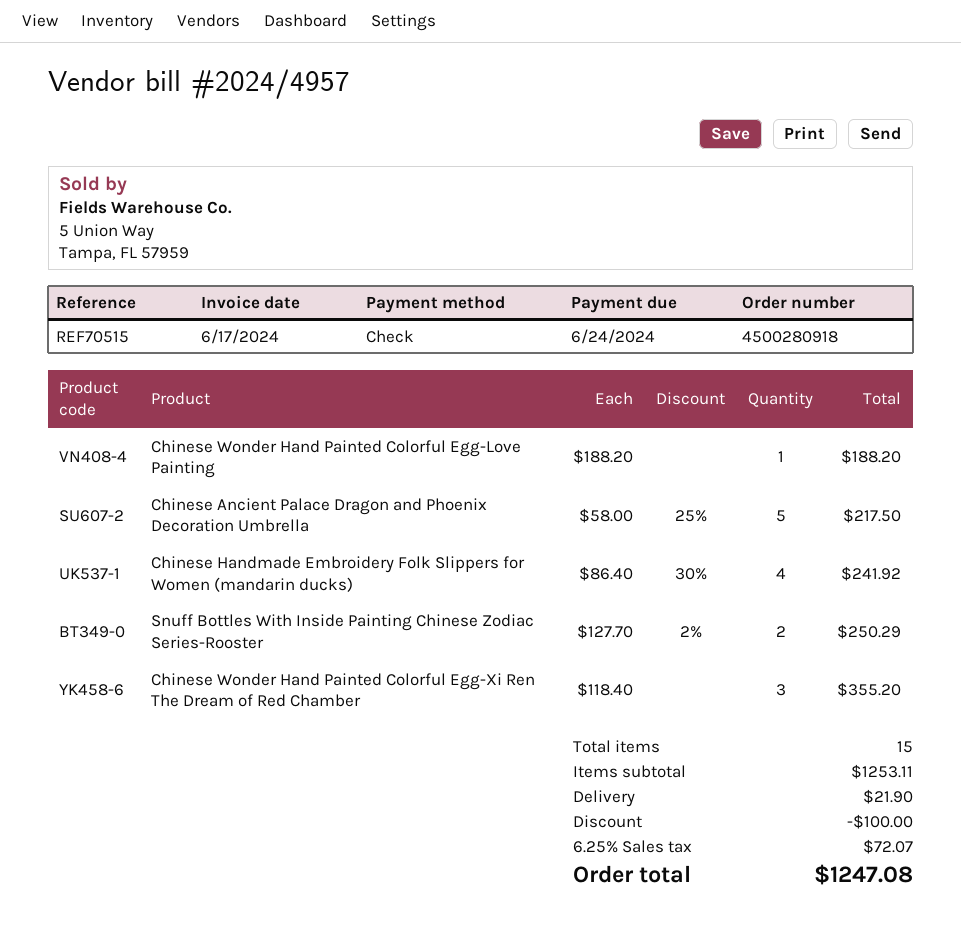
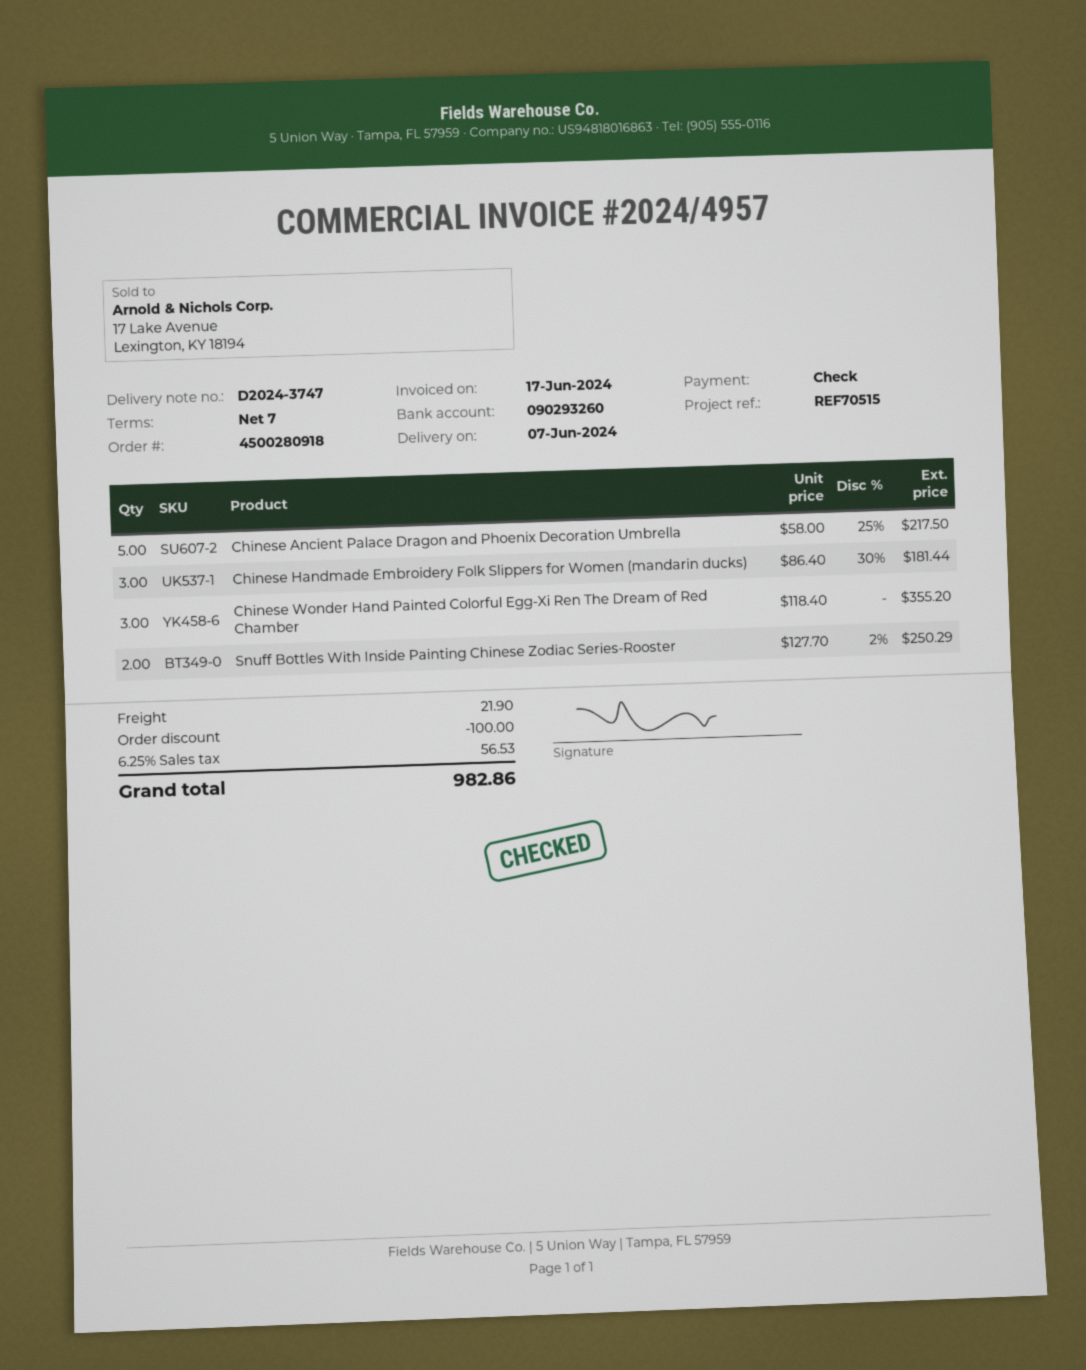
Chinese Wonder Hand Painted Colorful Egg-Love Painting: 1 x 188.20 = 188.20 -> none
Chinese Handmade Embroidery Folk Slippers for Women (mandarin ducks): 4 x 86.40 - 30% = 241.92 -> 3 x 86.40 - 30% = 181.44
tax: 6.25% = 72.07 -> 6.25% = 56.53
total: 1247.08 -> 982.86

